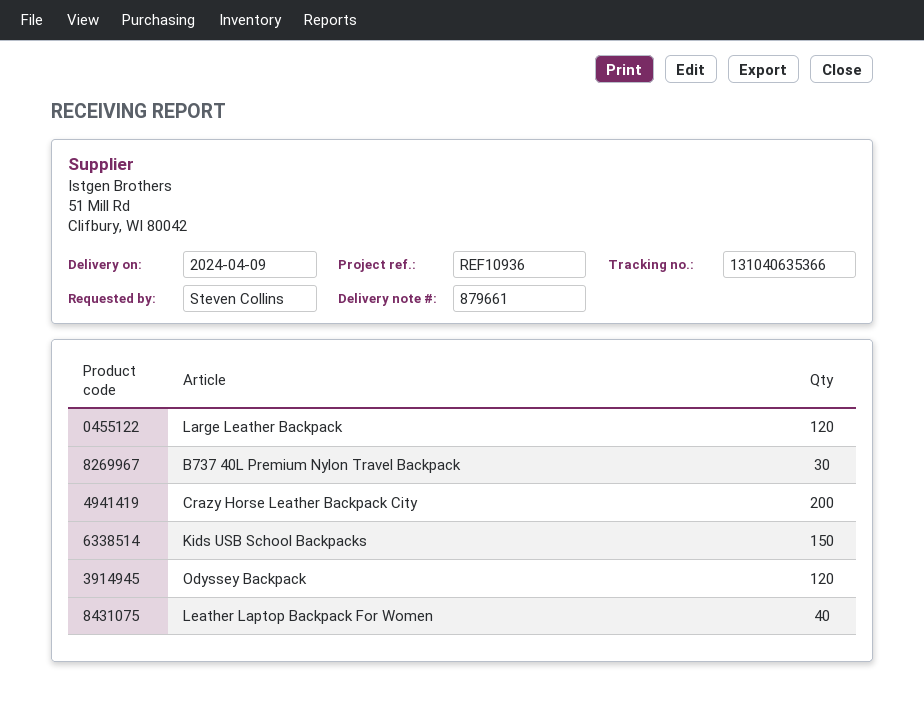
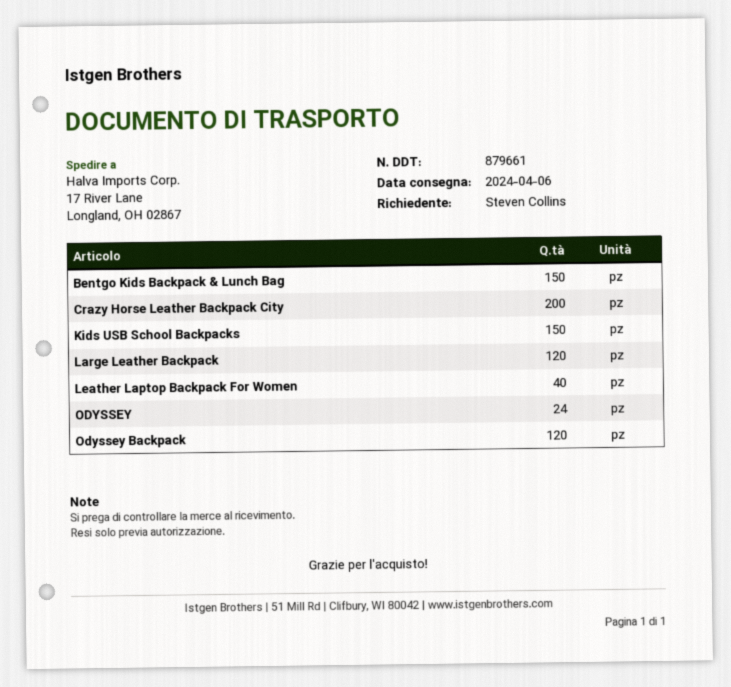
delivery date: 2024-04-09 -> 2024-04-06
B737 40L Premium Nylon Travel Backpack: 30 -> none
Bentgo Kids Backpack & Lunch Bag: none -> 150
ODYSSEY: none -> 24

